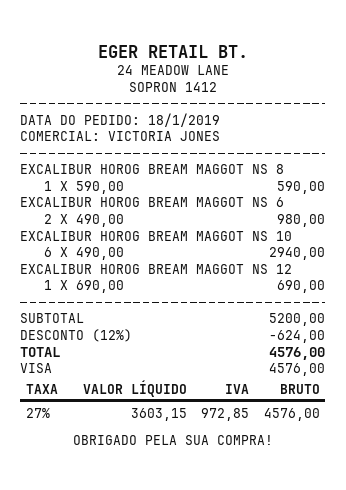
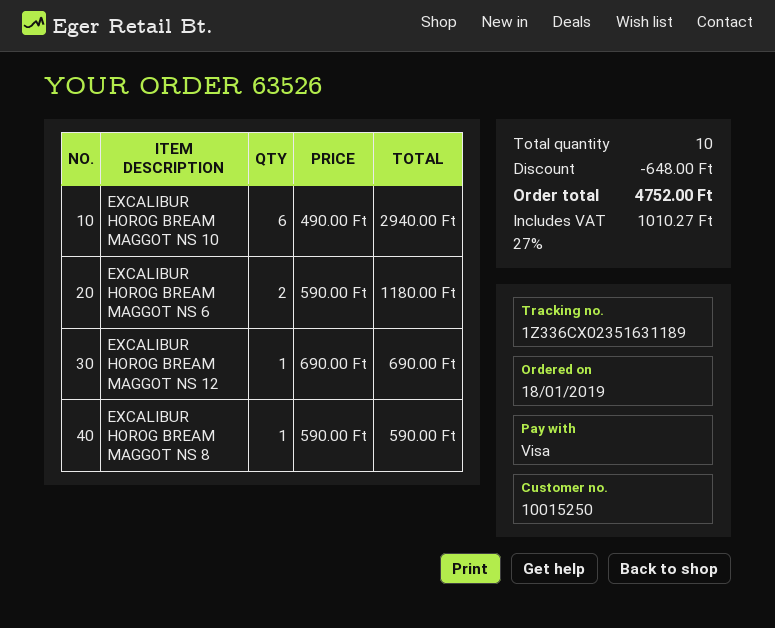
EXCALIBUR HOROG BREAM MAGGOT NS 6: 2 x 490.00 = 980.00 -> 2 x 590.00 = 1180.00
discount: 624.00 -> 648.00
tax: 27% = 972.85 -> 27% = 1010.27
total: 4576.00 -> 4752.00

